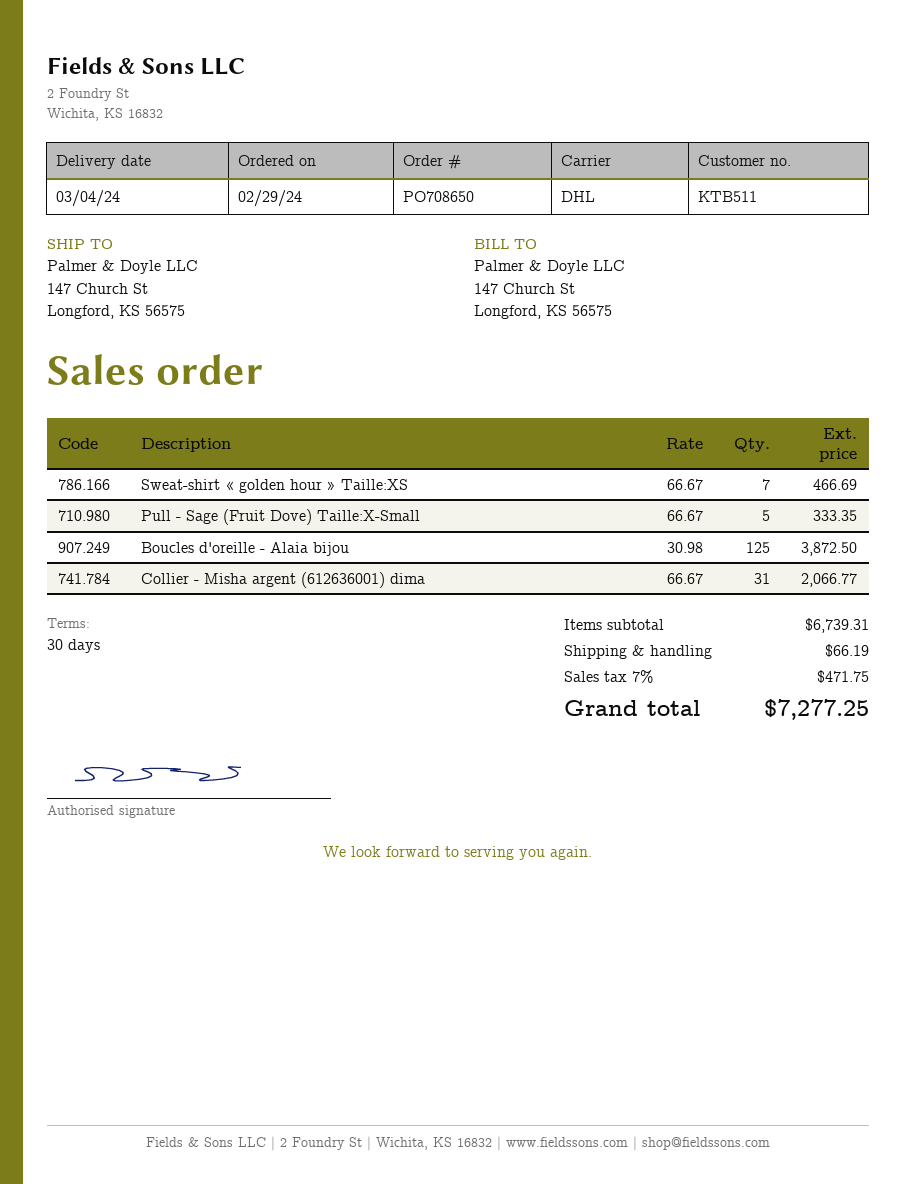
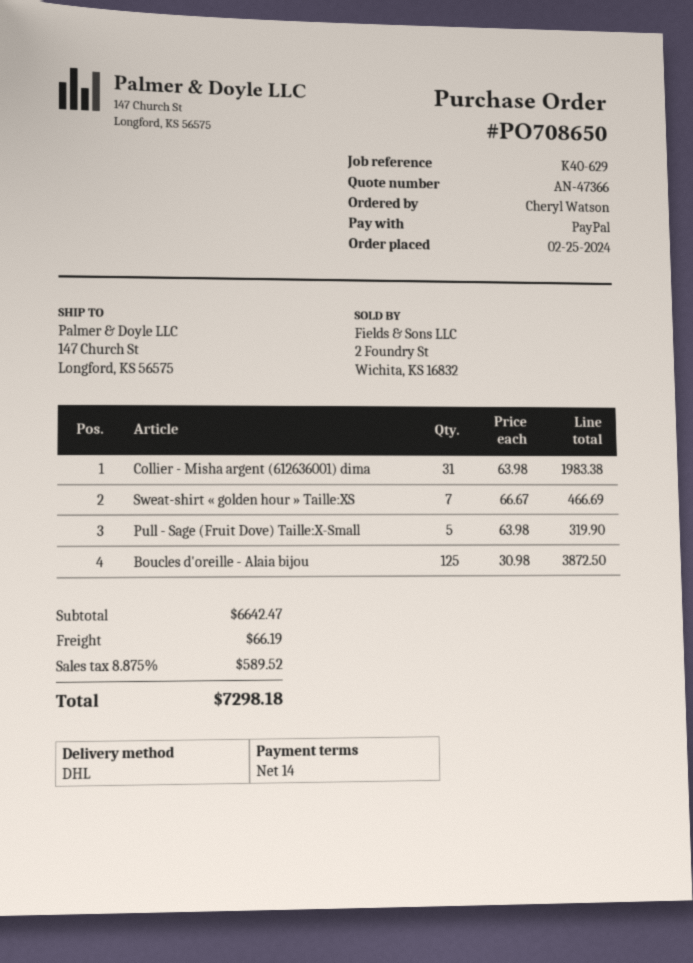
order date: 2024-02-29 -> 2024-02-25
payment terms: 30 days -> 14 days
Pull - Sage (Fruit Dove) Taille:X-Small: 5 x 66.67 = 333.35 -> 5 x 63.98 = 319.90
Collier - Misha argent (612636001) dima: 31 x 66.67 = 2066.77 -> 31 x 63.98 = 1983.38
subtotal: 6739.31 -> 6642.47
tax: 7% = 471.75 -> 8.875% = 589.52
total: 7277.25 -> 7298.18

